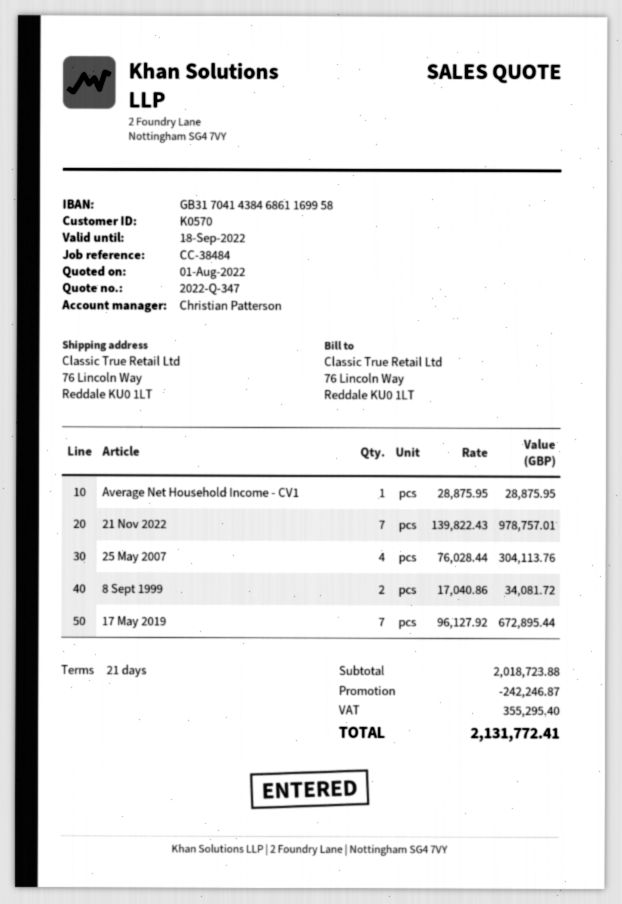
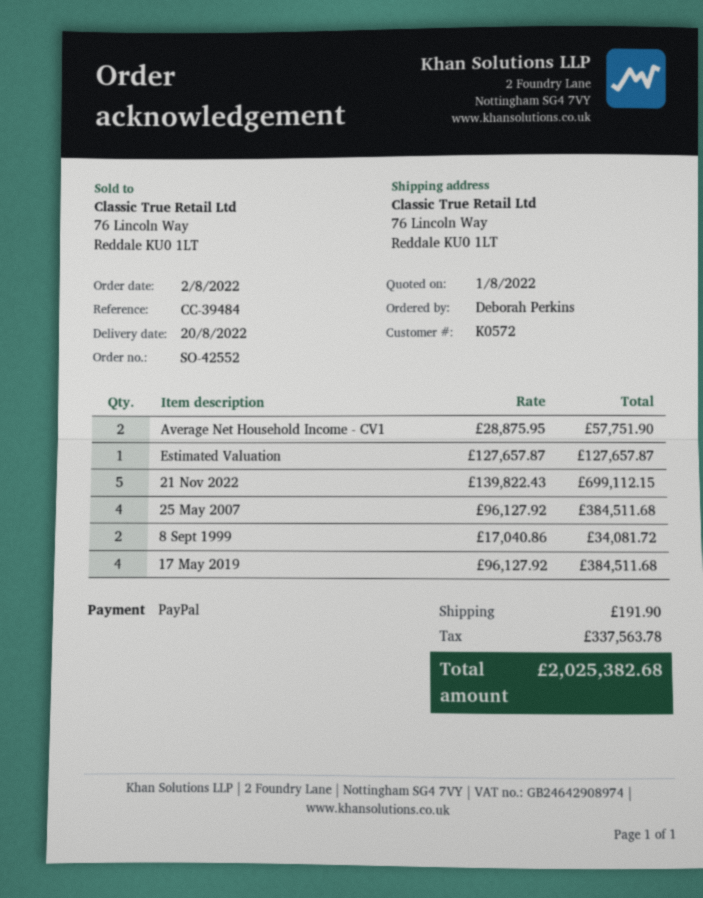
customer number: K0570 -> K0572
reference: CC-38484 -> CC-39484
Average Net Household Income - CV1: 1 x 28875.95 = 28875.95 -> 2 x 28875.95 = 57751.90
21 Nov 2022: 7 x 139822.43 = 978757.01 -> 5 x 139822.43 = 699112.15
25 May 2007: 4 x 76028.44 = 304113.76 -> 4 x 96127.92 = 384511.68
17 May 2019: 7 x 96127.92 = 672895.44 -> 4 x 96127.92 = 384511.68
Estimated Valuation: none -> 1 x 127657.87 = 127657.87
discount: 242246.87 -> none
shipping: none -> 191.90
tax: 355295.40 -> 337563.78
total: 2131772.41 -> 2025382.68

